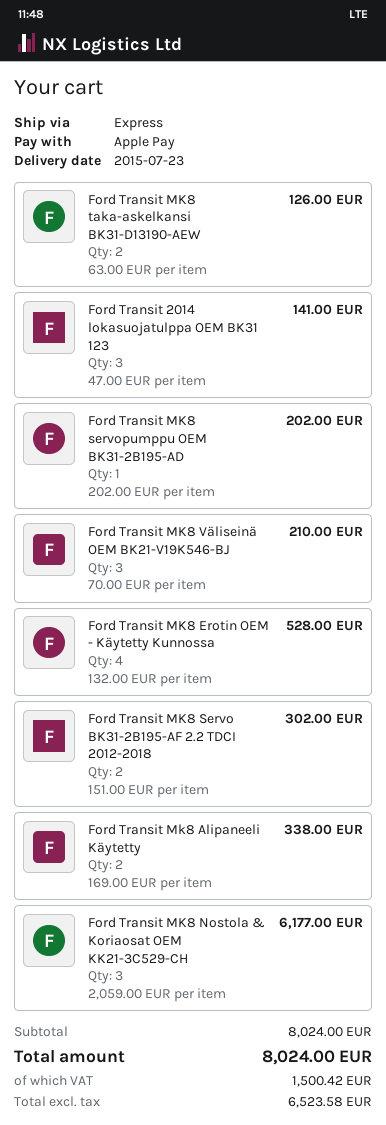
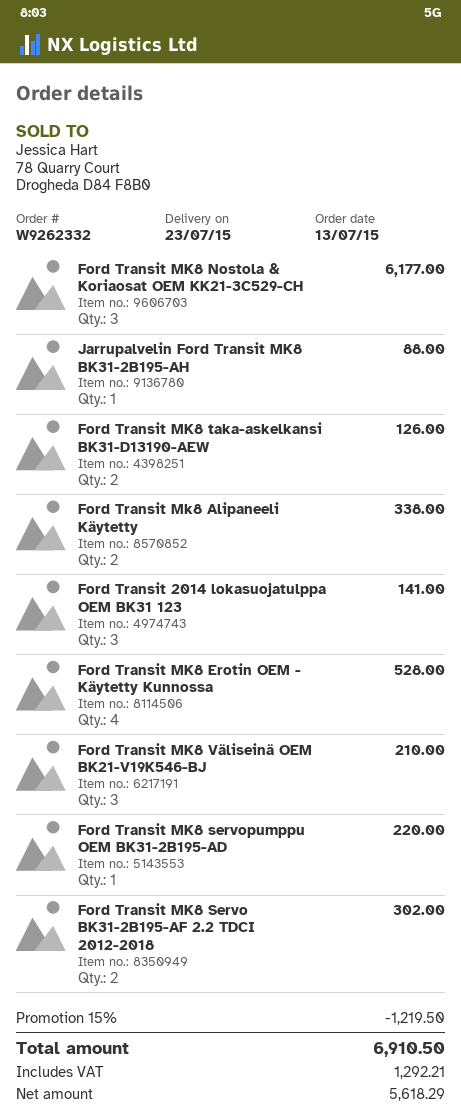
Ford Transit MK8 servopumppu OEM BK31-2B195-AD: 1 for 202.00 -> 1 for 220.00
Jarrupalvelin Ford Transit MK8 BK31-2B195-AH: none -> 1 for 88.00
discount: none -> 15% = 1219.50
net: 6523.58 -> 5618.29
tax: 1500.42 -> 1292.21
total: 8024.00 -> 6910.50

